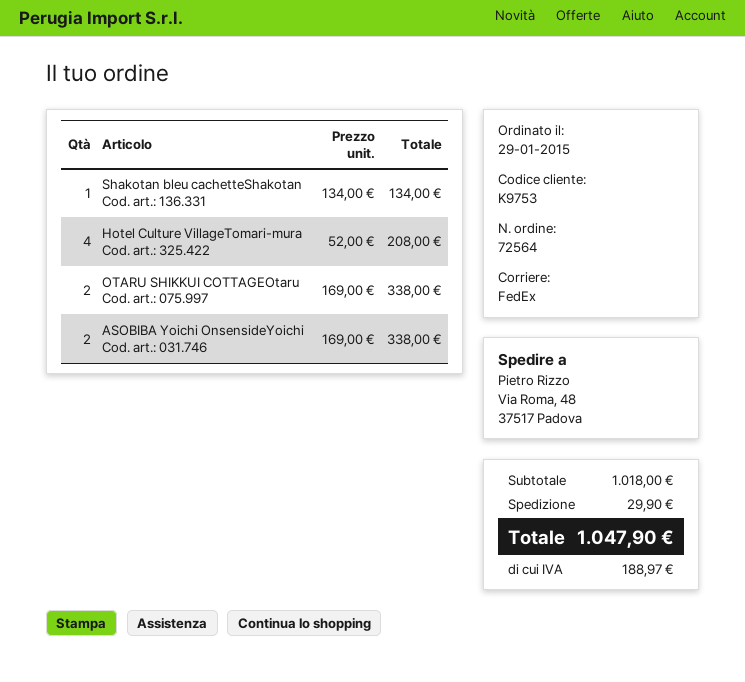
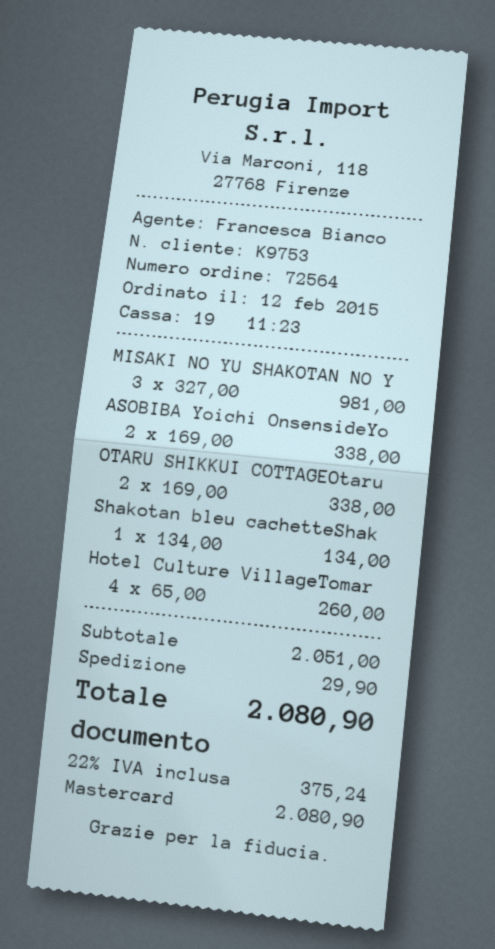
order date: 2015-01-29 -> 2015-02-12
Hotel Culture VillageTomari-mura: 4 x 52.00 = 208.00 -> 4 x 65.00 = 260.00
MISAKI NO YU SHAKOTAN NO Y: none -> 3 x 327.00 = 981.00
subtotal: 1018.00 -> 2051.00
tax: 188.97 -> 375.24
total: 1047.90 -> 2080.90

